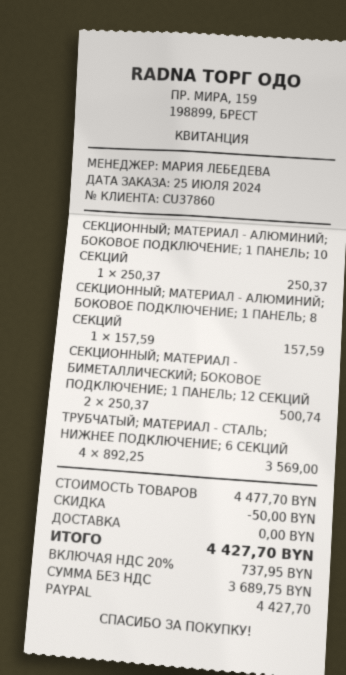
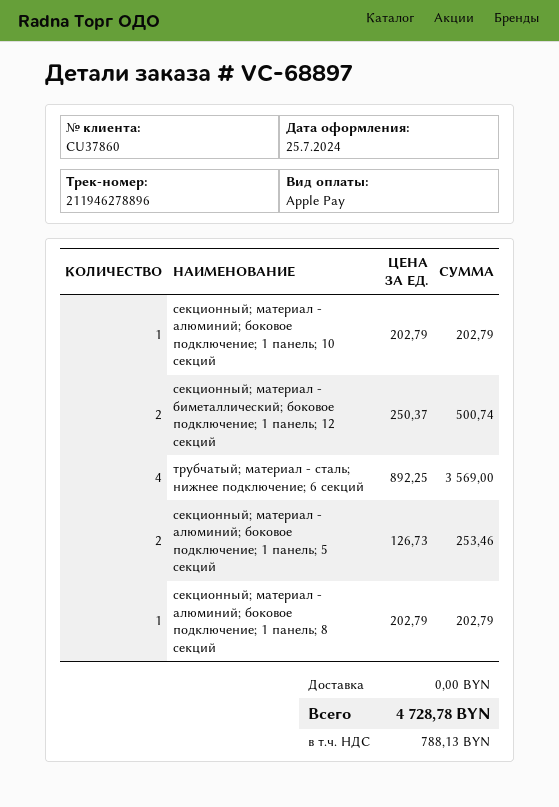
payment method: PayPal -> Apple Pay
СЕКЦИОННЫЙ; МАТЕРИАЛ - АЛЮМИНИЙ; БОКОВОЕ ПОДКЛЮЧЕНИЕ; 1 ПАНЕЛЬ; 10 СЕКЦИЙ: 1 x 250.37 = 250.37 -> 1 x 202.79 = 202.79
СЕКЦИОННЫЙ; МАТЕРИАЛ - АЛЮМИНИЙ; БОКОВОЕ ПОДКЛЮЧЕНИЕ; 1 ПАНЕЛЬ; 8 СЕКЦИЙ: 1 x 157.59 = 157.59 -> 1 x 202.79 = 202.79
секционный; материал - алюминий; боковое подключение; 1 панель; 5 секций: none -> 2 x 126.73 = 253.46
discount: 50.00 -> none
tax: 737.95 -> 788.13
total: 4427.70 -> 4728.78

